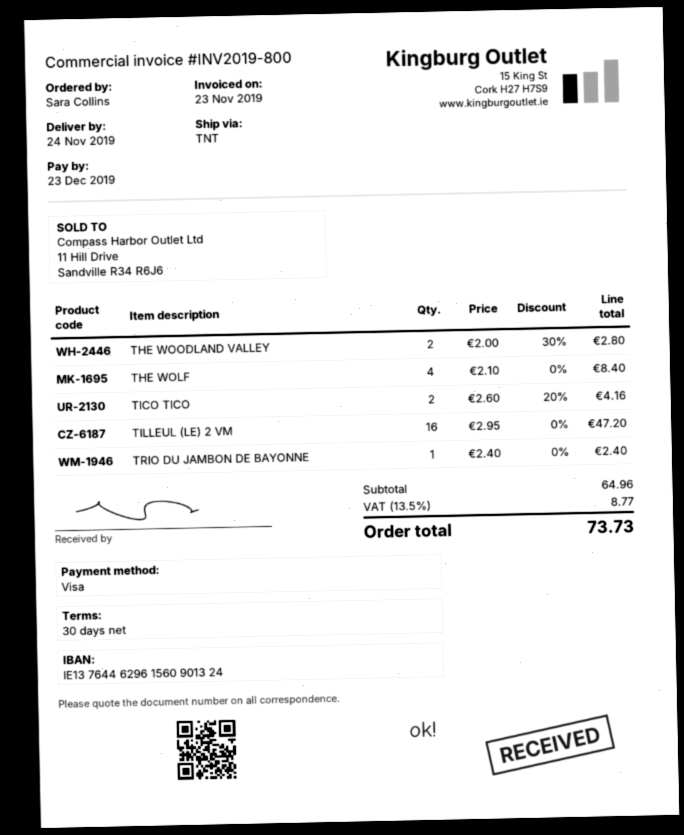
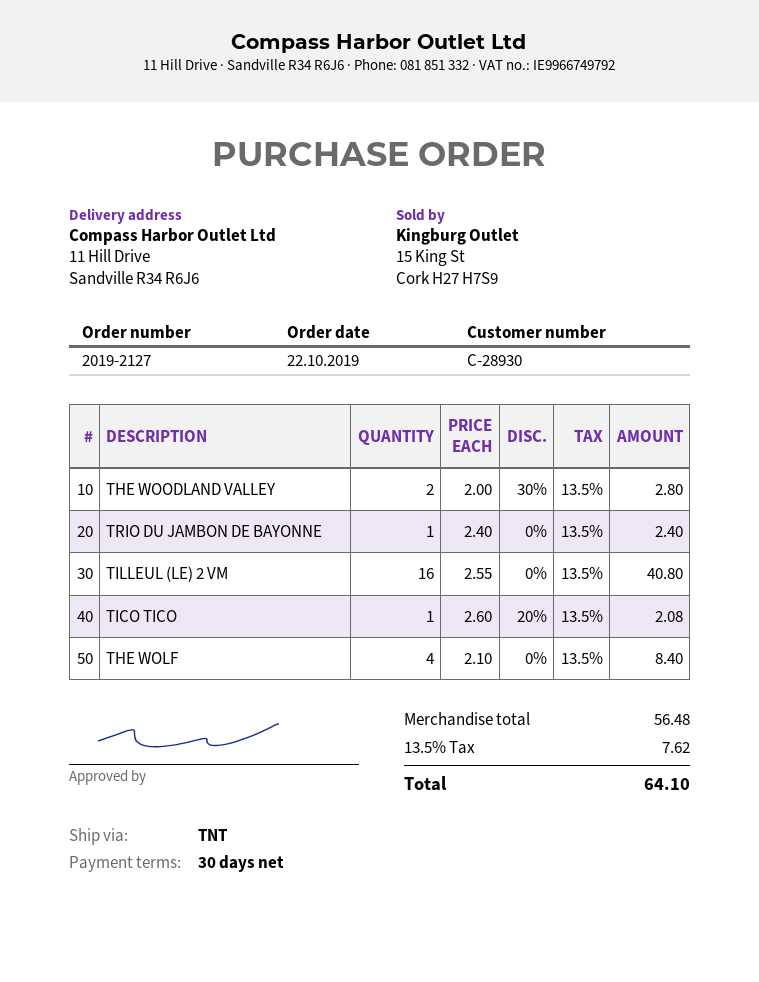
TICO TICO: 2 x 2.60 - 20% = 4.16 -> 1 x 2.60 - 20% = 2.08
TILLEUL (LE) 2 VM: 16 x 2.95 = 47.20 -> 16 x 2.55 = 40.80
subtotal: 64.96 -> 56.48
tax: 13.5% = 8.77 -> 13.5% = 7.62
total: 73.73 -> 64.10

